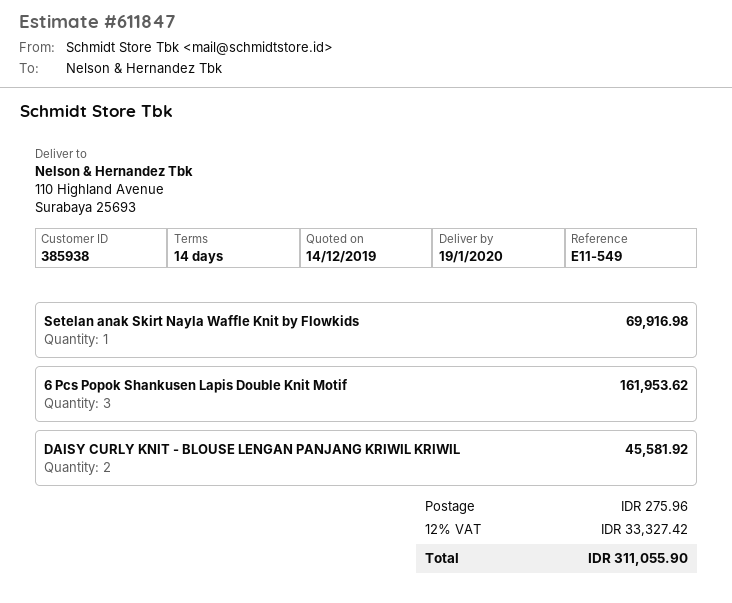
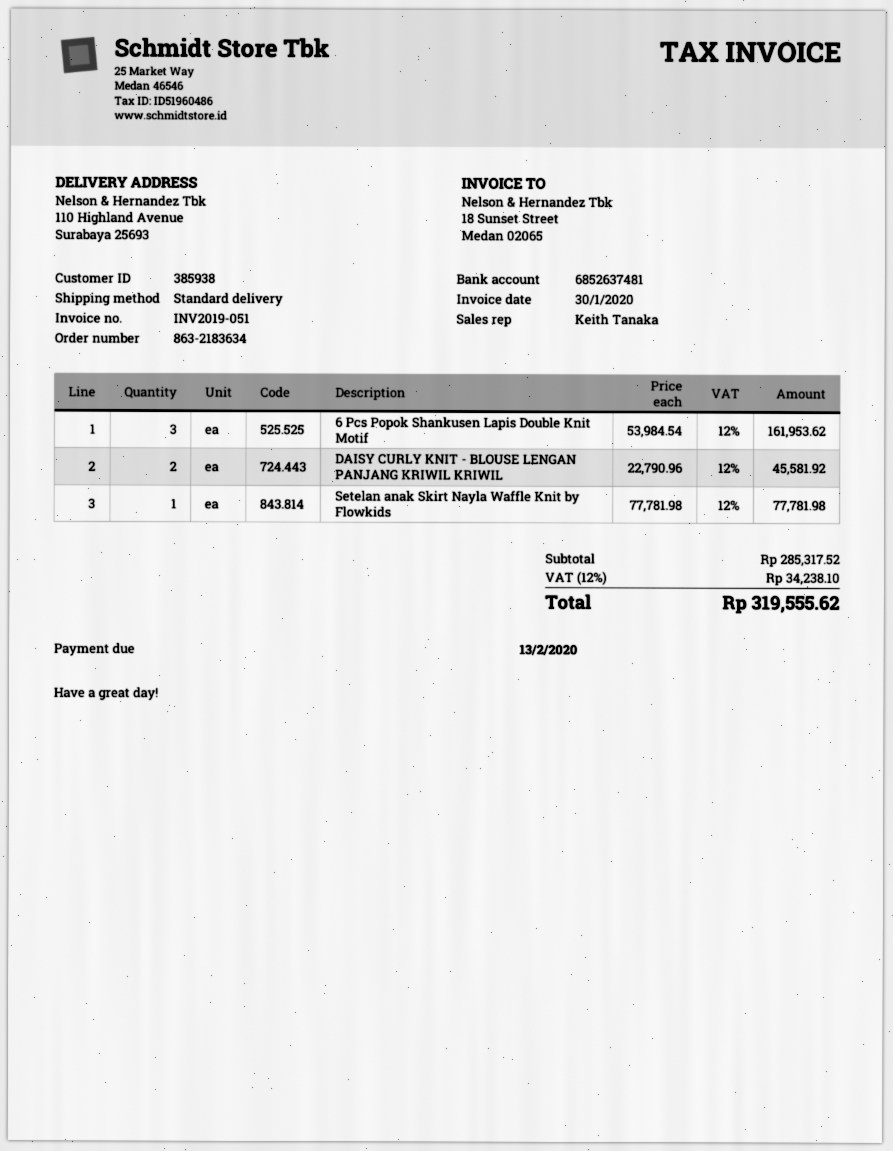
Setelan anak Skirt Nayla Waffle Knit by Flowkids: 1 for 69916.98 -> 1 for 77781.98
shipping: 275.96 -> none
tax: 12% = 33327.42 -> 12% = 34238.10
total: 311055.90 -> 319555.62

